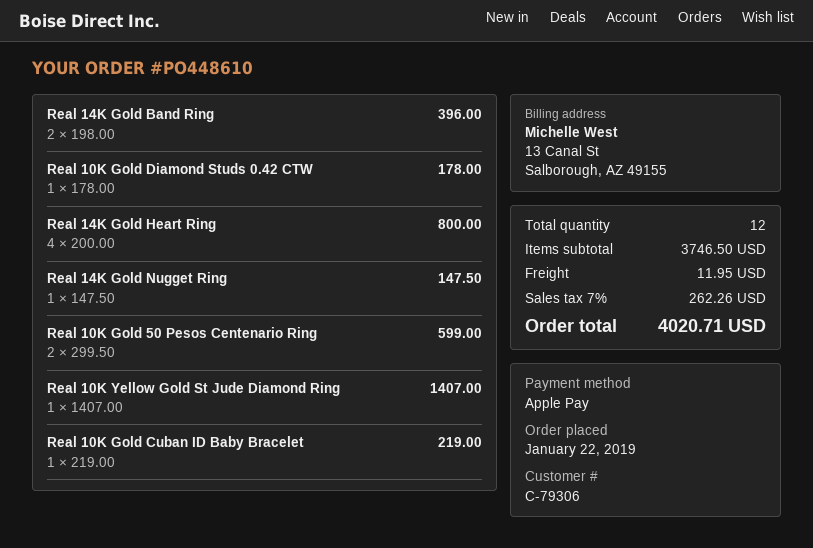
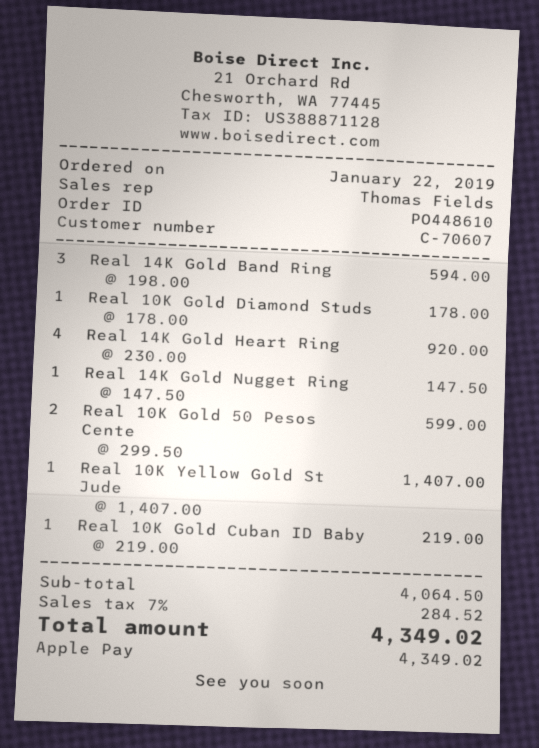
customer number: C-79306 -> C-70607
Real 14K Gold Band Ring: 2 x 198.00 = 396.00 -> 3 x 198.00 = 594.00
Real 14K Gold Heart Ring: 4 x 200.00 = 800.00 -> 4 x 230.00 = 920.00
subtotal: 3746.50 -> 4064.50
shipping: 11.95 -> none
tax: 7% = 262.26 -> 7% = 284.52
total: 4020.71 -> 4349.02

